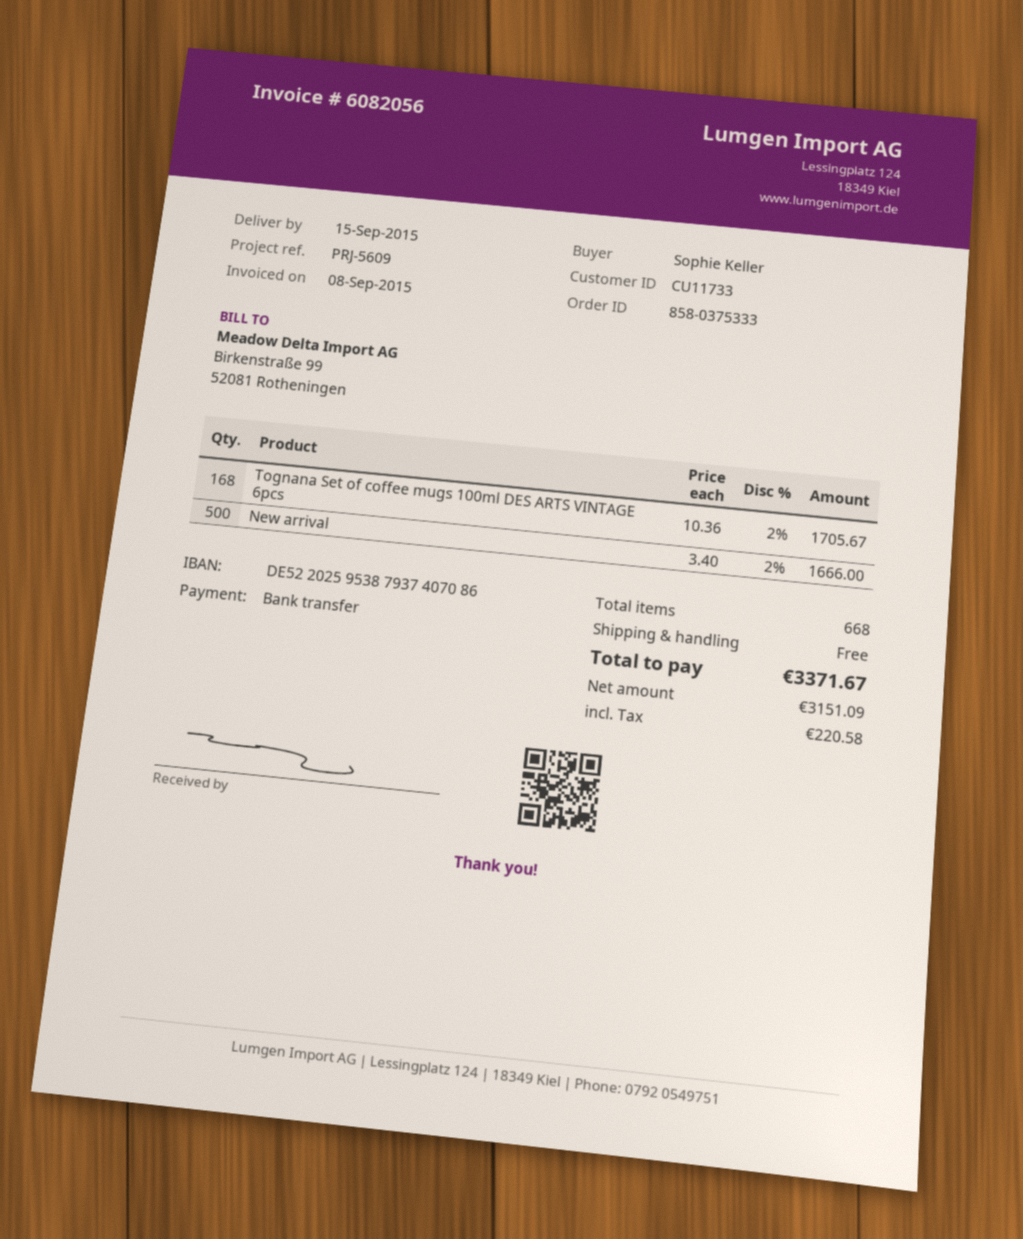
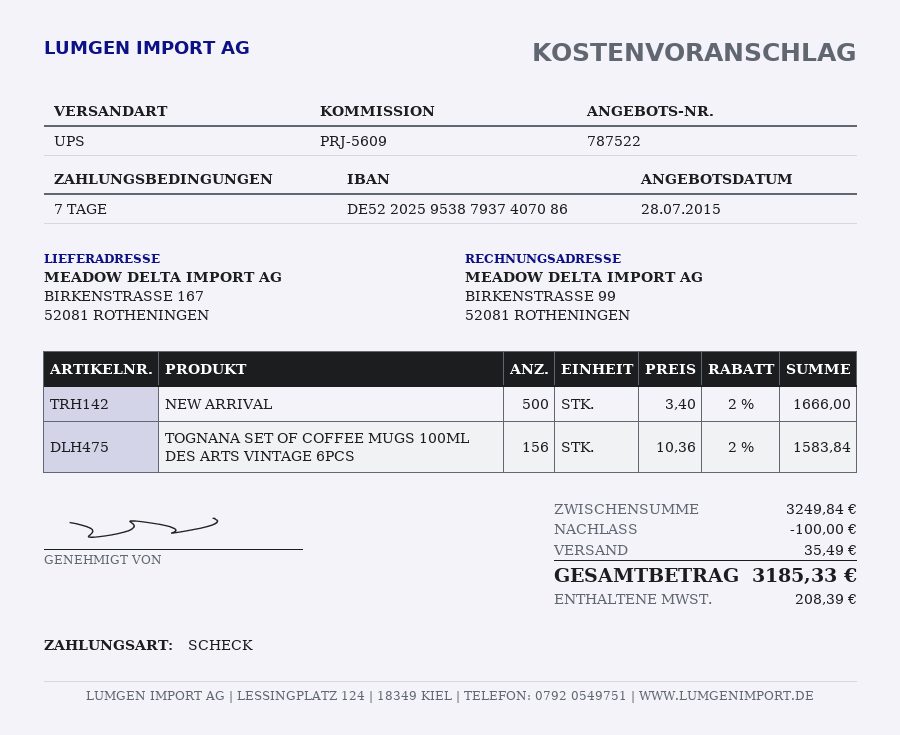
payment method: bank transfer -> cheque
Tognana Set of coffee mugs 100ml DES ARTS VINTAGE 6pcs: 168 x 10.36 - 2% = 1705.67 -> 156 x 10.36 - 2% = 1583.84
discount: none -> 100.00
shipping: 0.00 -> 35.49
tax: 220.58 -> 208.39
total: 3371.67 -> 3185.33

